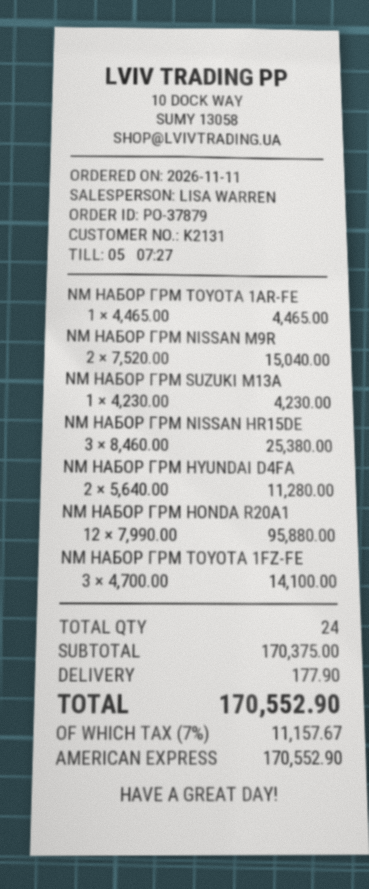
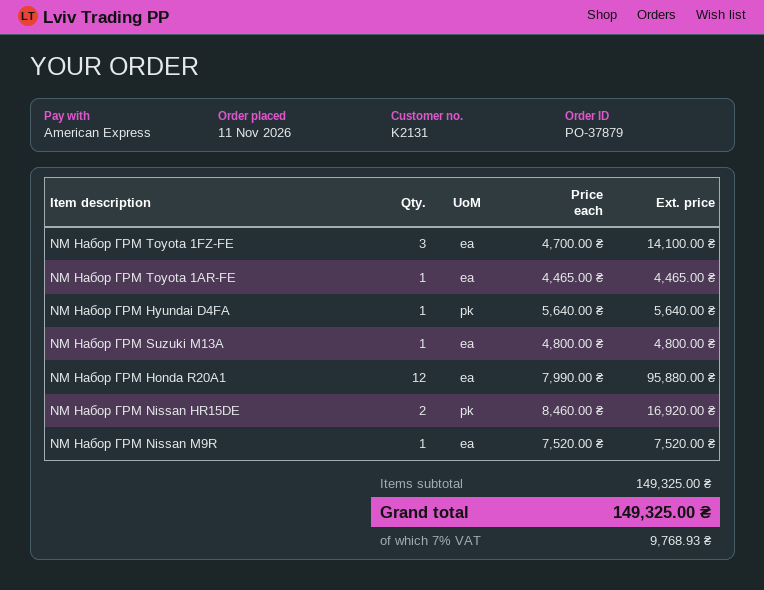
NM НАБОР ГРМ NISSAN M9R: 2 x 7520.00 = 15040.00 -> 1 x 7520.00 = 7520.00
NM НАБОР ГРМ SUZUKI M13A: 1 x 4230.00 = 4230.00 -> 1 x 4800.00 = 4800.00
NM НАБОР ГРМ NISSAN HR15DE: 3 x 8460.00 = 25380.00 -> 2 x 8460.00 = 16920.00
NM НАБОР ГРМ HYUNDAI D4FA: 2 x 5640.00 = 11280.00 -> 1 x 5640.00 = 5640.00
subtotal: 170375.00 -> 149325.00
shipping: 177.90 -> none
tax: 7% = 11157.67 -> 7% = 9768.93
total: 170552.90 -> 149325.00

